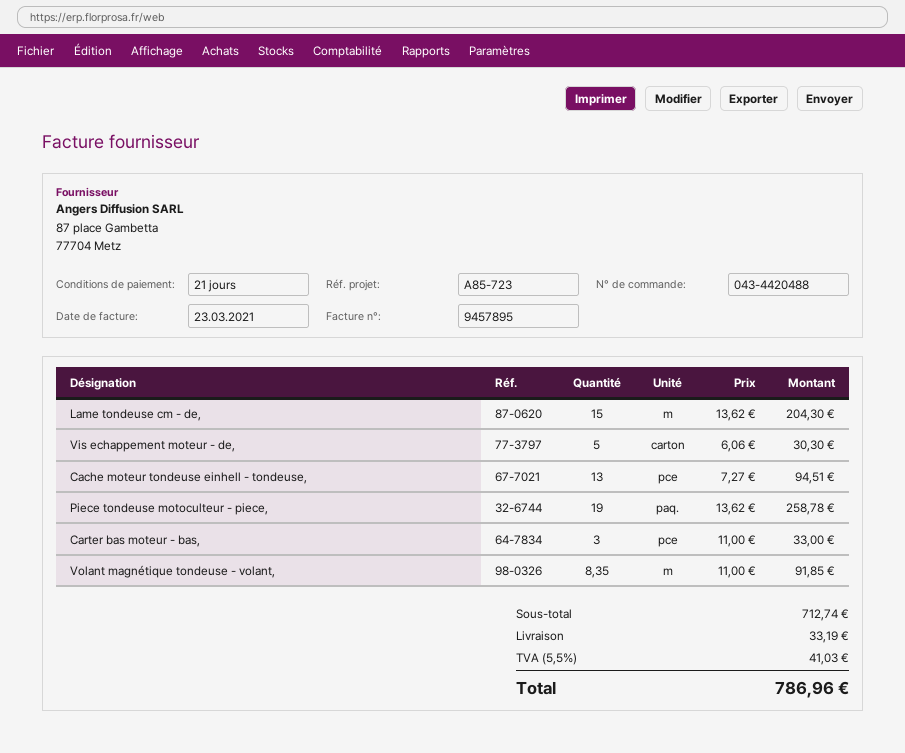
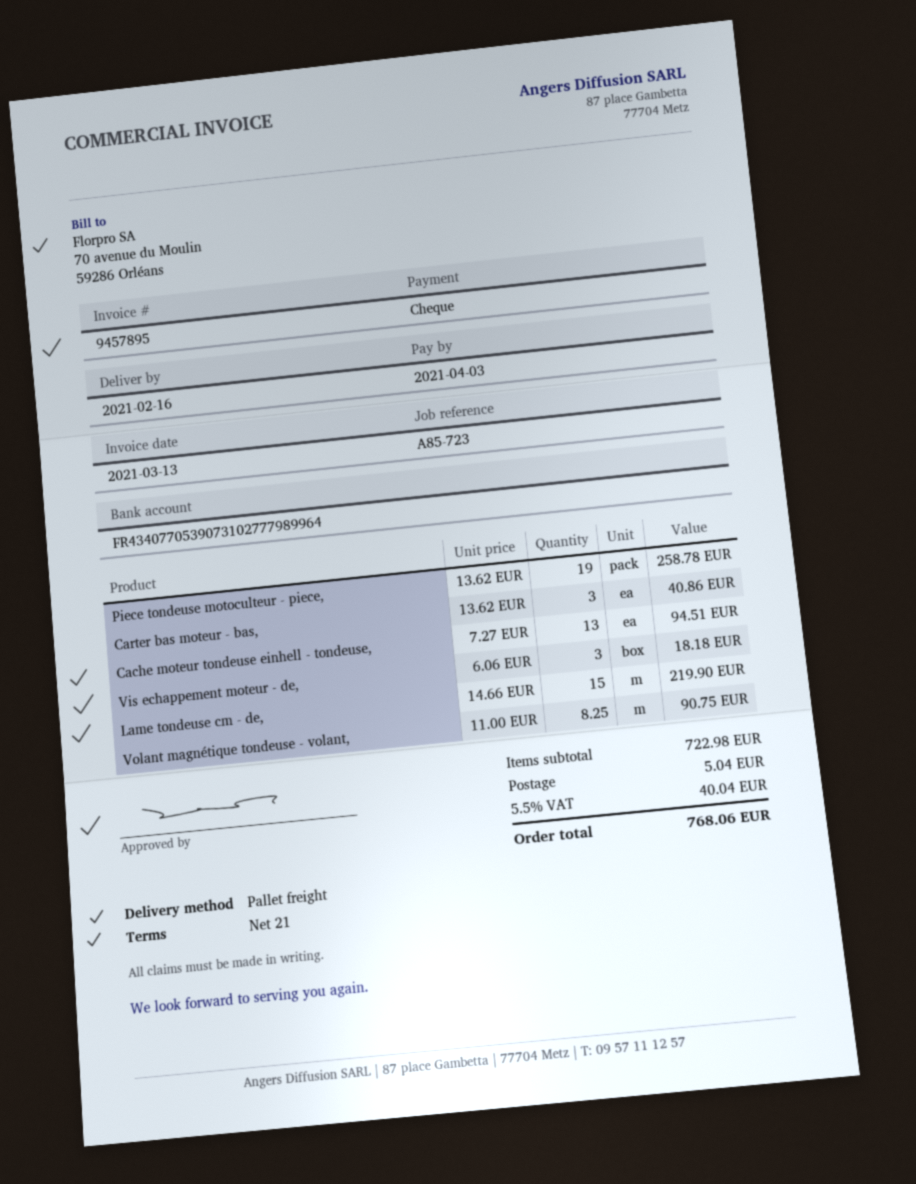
invoice date: 2021-03-23 -> 2021-03-13
Lame tondeuse cm - de,: 15 x 13.62 = 204.30 -> 15 x 14.66 = 219.90
Vis echappement moteur - de,: 5 x 6.06 = 30.30 -> 3 x 6.06 = 18.18
Carter bas moteur - bas,: 3 x 11.00 = 33.00 -> 3 x 13.62 = 40.86
Volant magnétique tondeuse - volant,: 8.35 x 11.00 = 91.85 -> 8.25 x 11.00 = 90.75
subtotal: 712.74 -> 722.98
shipping: 33.19 -> 5.04
tax: 5.5% = 41.03 -> 5.5% = 40.04
total: 786.96 -> 768.06

